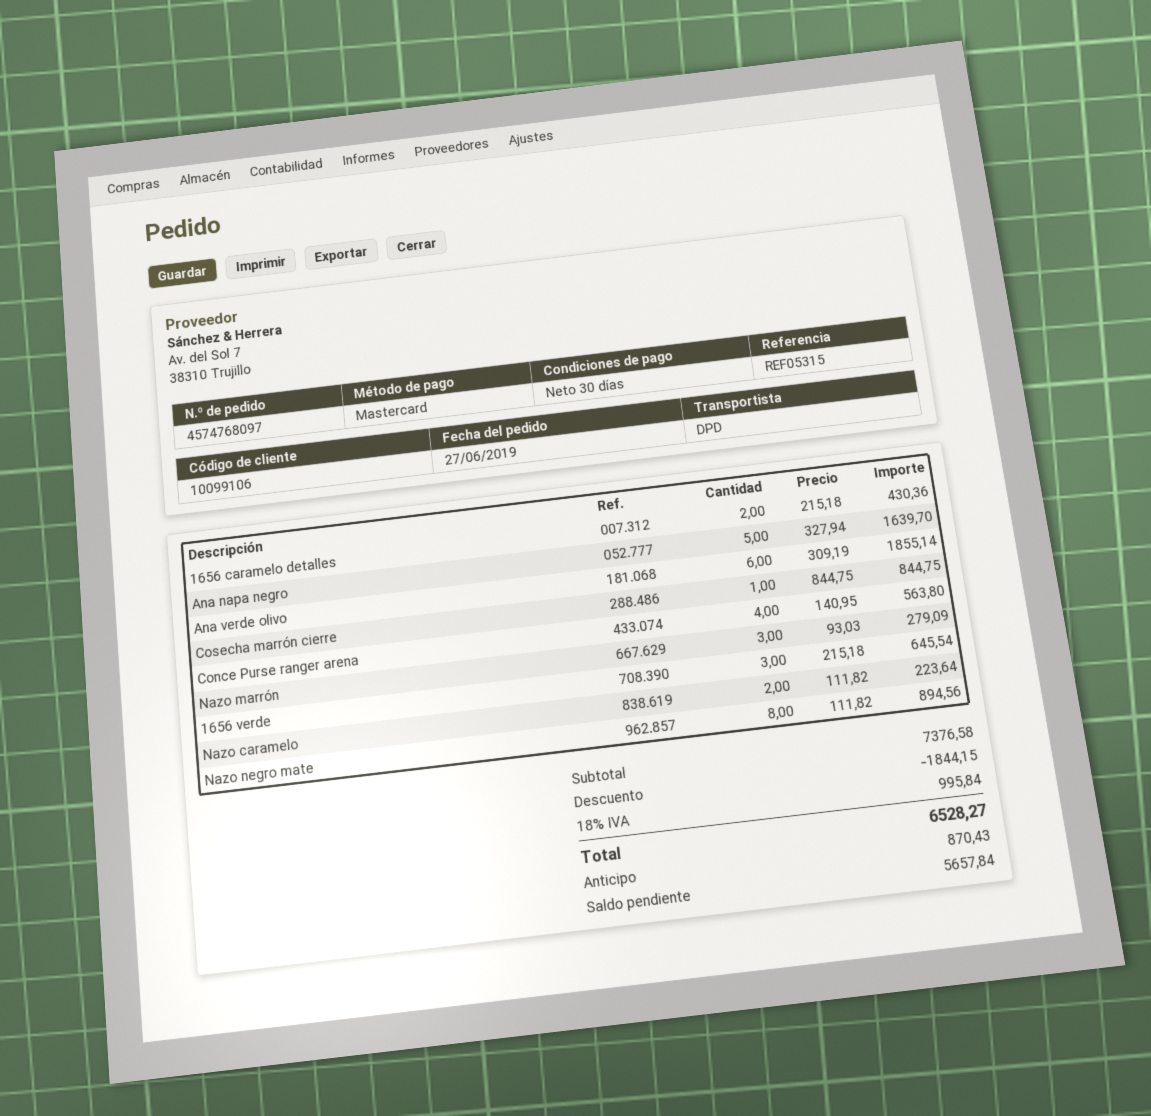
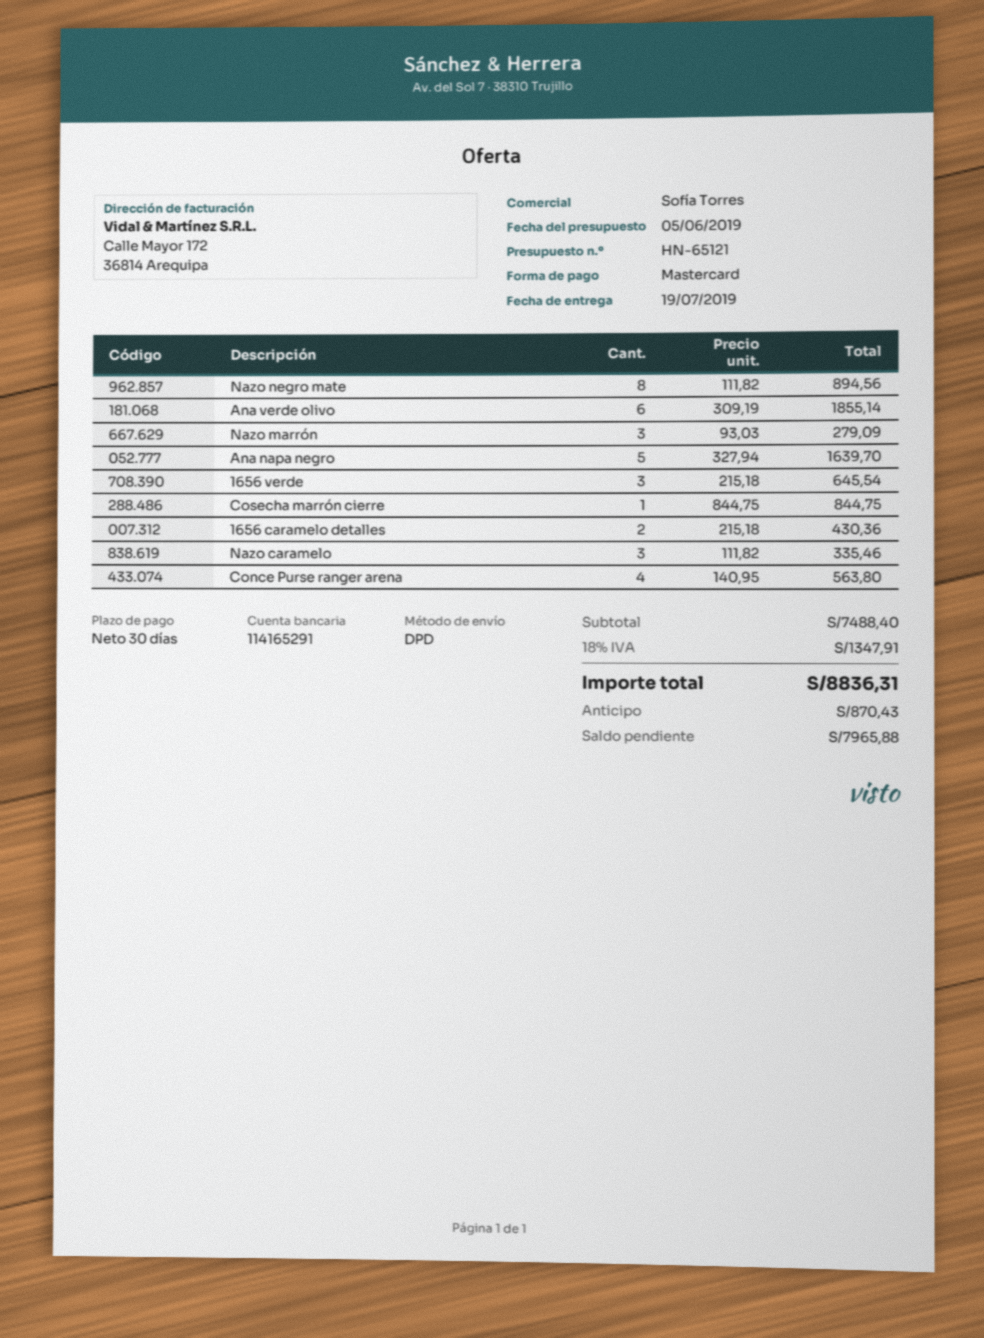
Nazo caramelo: 2 x 111.82 = 223.64 -> 3 x 111.82 = 335.46
subtotal: 7376.58 -> 7488.40
discount: 1844.15 -> none
tax: 18% = 995.84 -> 18% = 1347.91
total: 6528.27 -> 8836.31
balance: 5657.84 -> 7965.88

